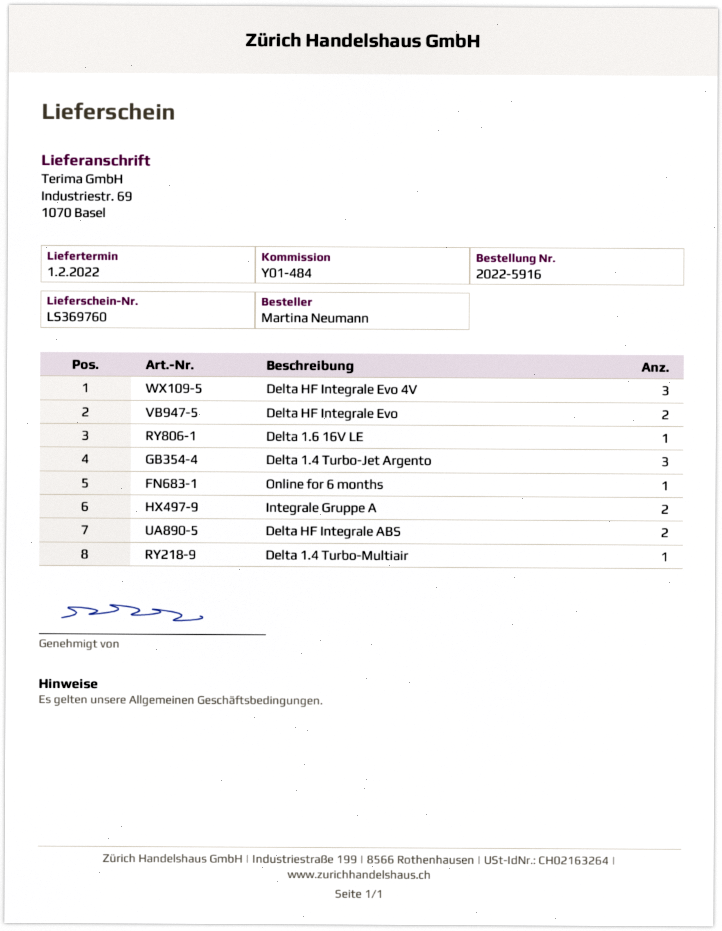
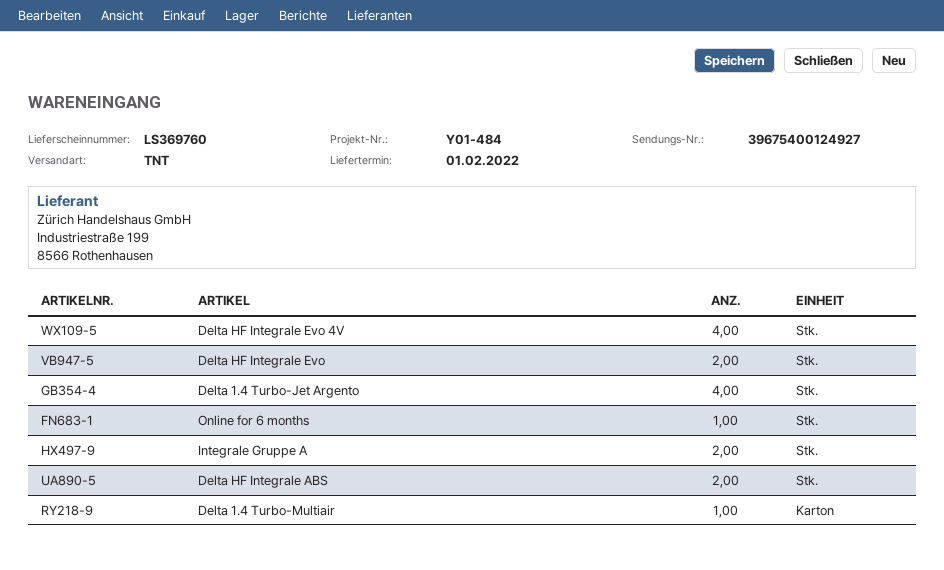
Delta HF Integrale Evo 4V: 3 -> 4
Delta 1.6 16V LE: 1 -> none
Delta 1.4 Turbo-Jet Argento: 3 -> 4

